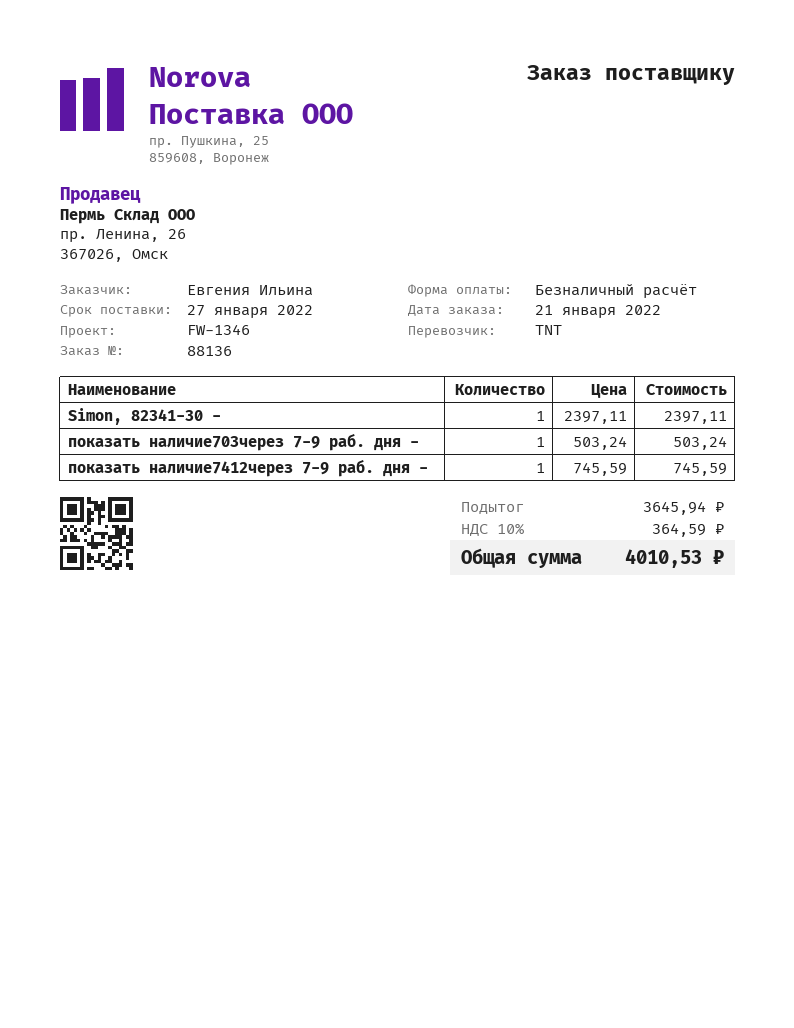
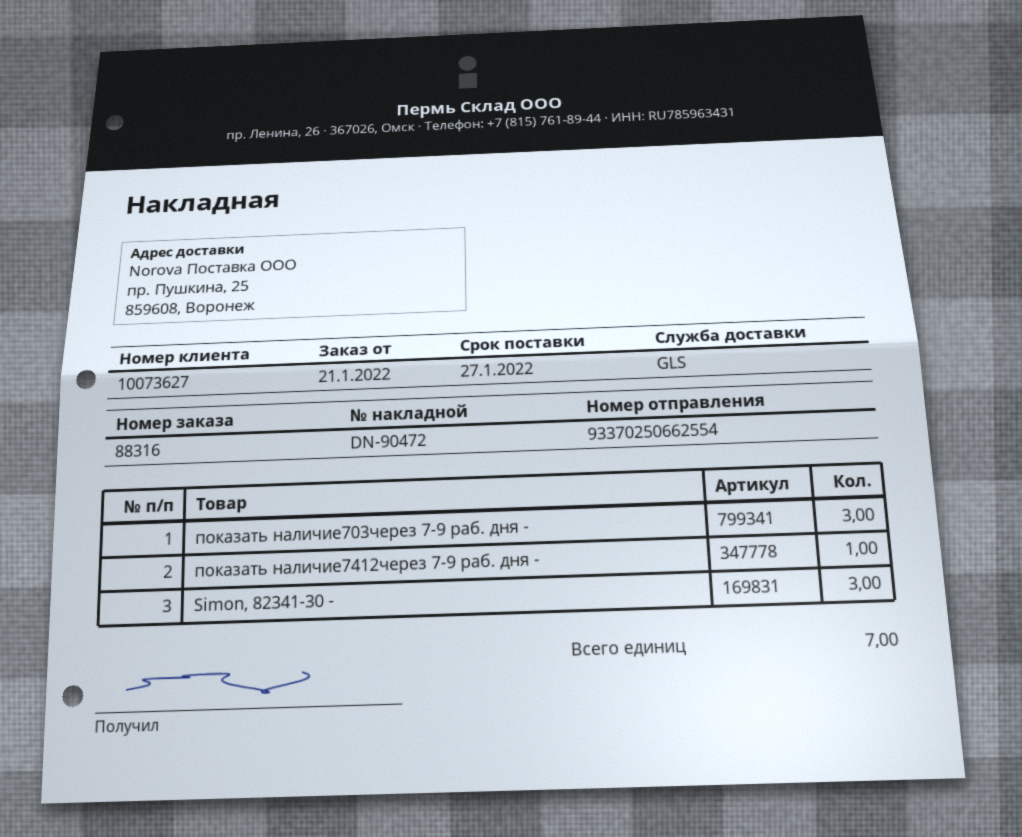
order number: 88136 -> 88316
shipping method: TNT -> GLS
Simon, 82341-30 -: 1 -> 3
показать наличие703через 7-9 раб. дня -: 1 -> 3

